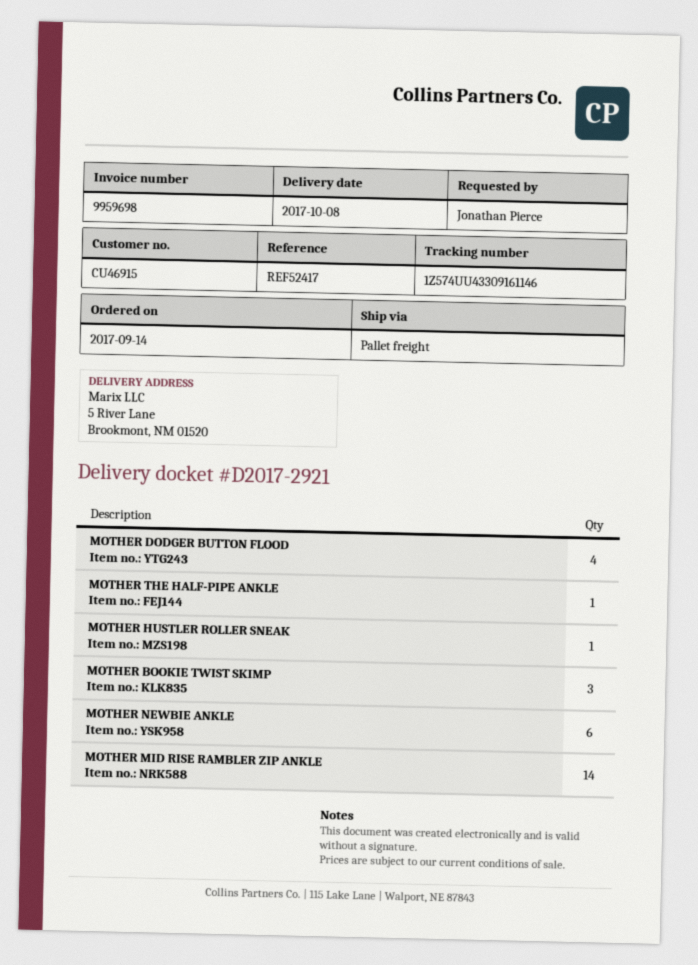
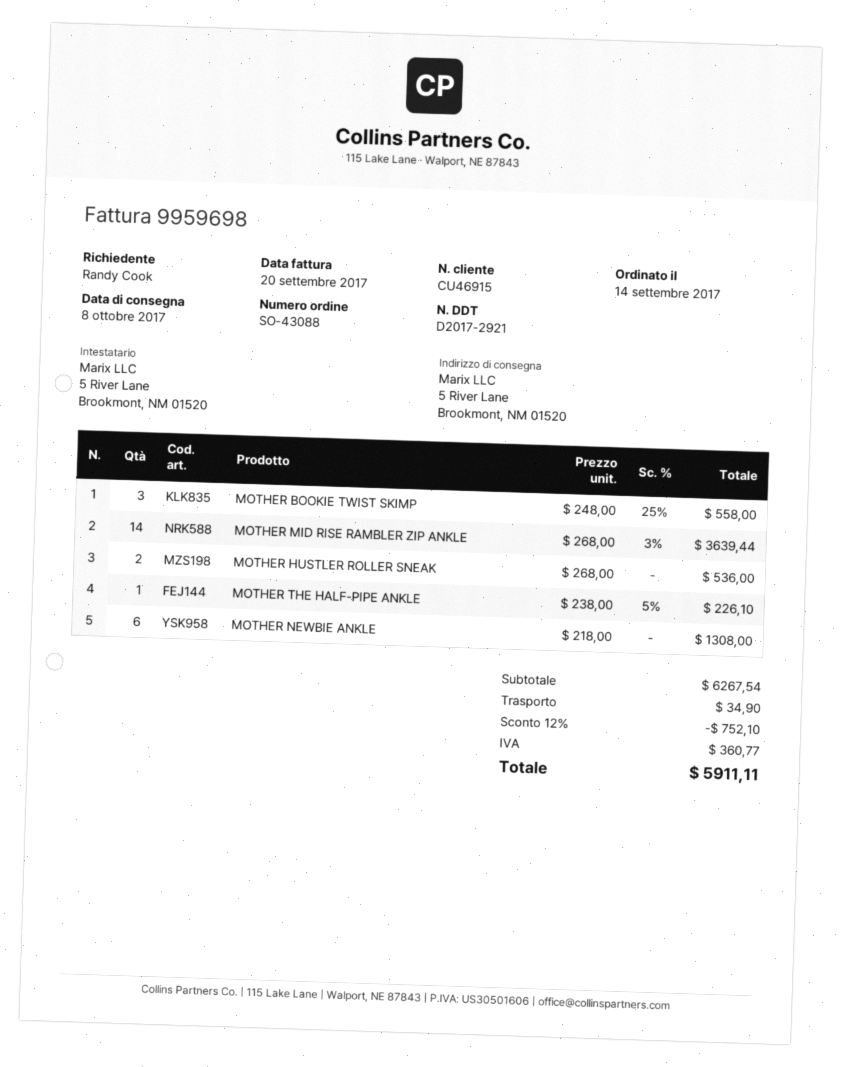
ordered by: Jonathan Pierce -> Randy Cook
MOTHER DODGER BUTTON FLOOD: 4 -> none
MOTHER HUSTLER ROLLER SNEAK: 1 -> 2

